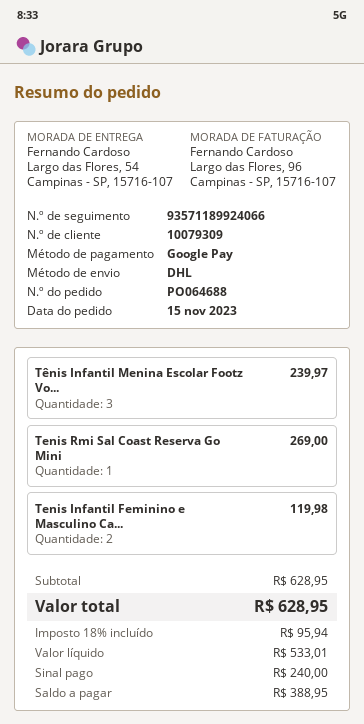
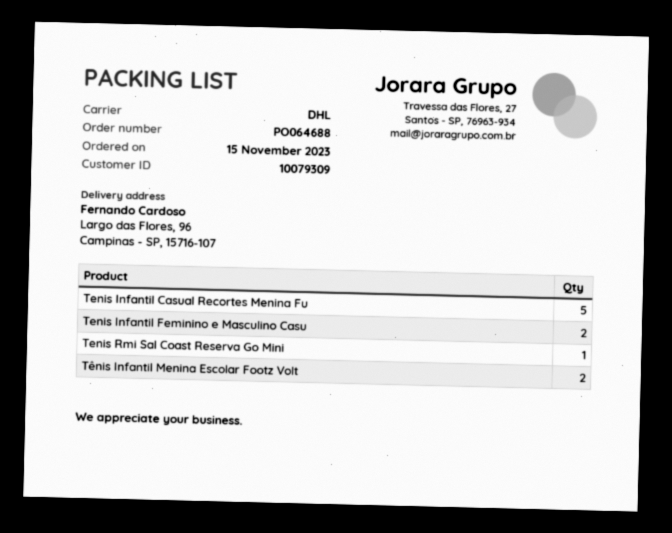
ship to: Largo das Flores, 54, Campinas - SP, 15716-107 -> Largo das Flores, 96, Campinas - SP, 15716-107
Tênis Infantil Menina Escolar Footz Vo...: 3 -> 2
Tenis Infantil Casual Recortes Menina Fu: none -> 5

